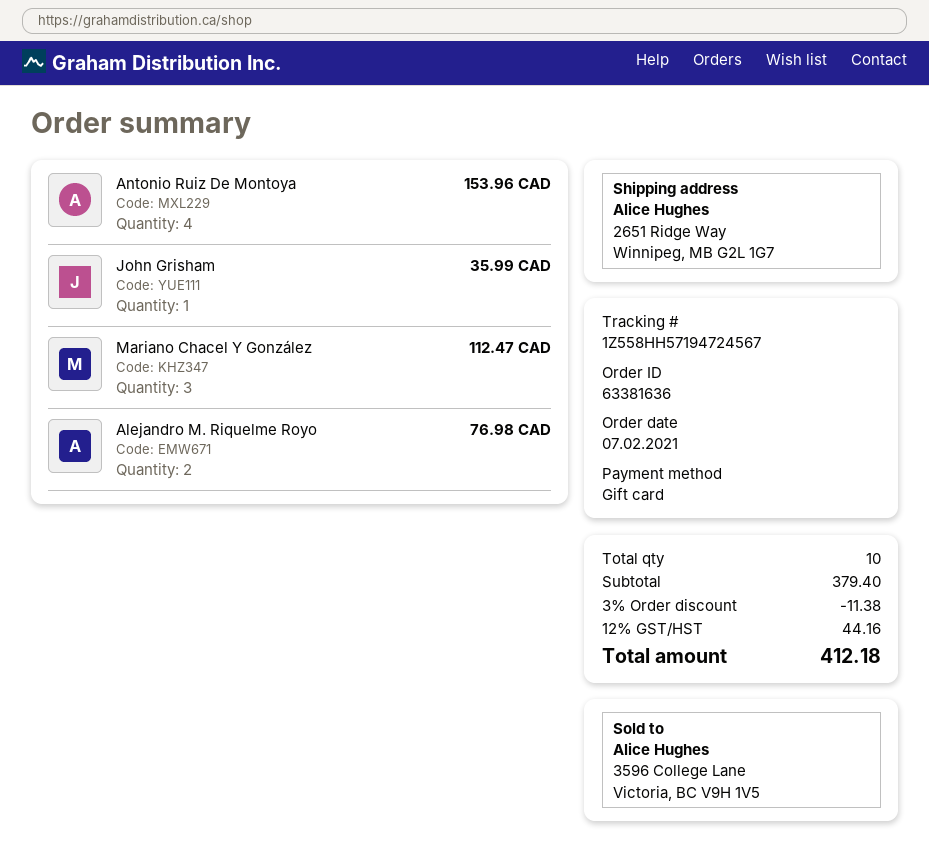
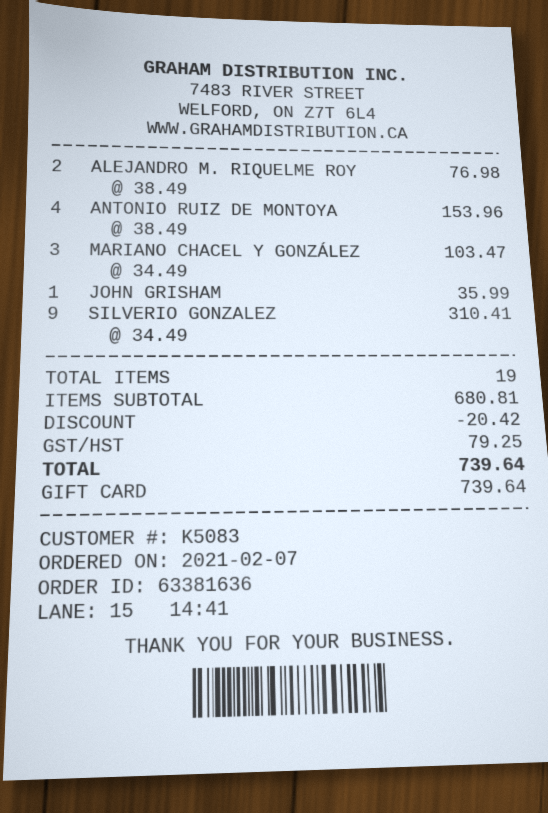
Mariano Chacel Y González: 3 for 112.47 -> 3 for 103.47
SILVERIO GONZALEZ: none -> 9 for 310.41
total quantity: 10 -> 19
subtotal: 379.40 -> 680.81
discount: 11.38 -> 20.42
tax: 44.16 -> 79.25
total: 412.18 -> 739.64

